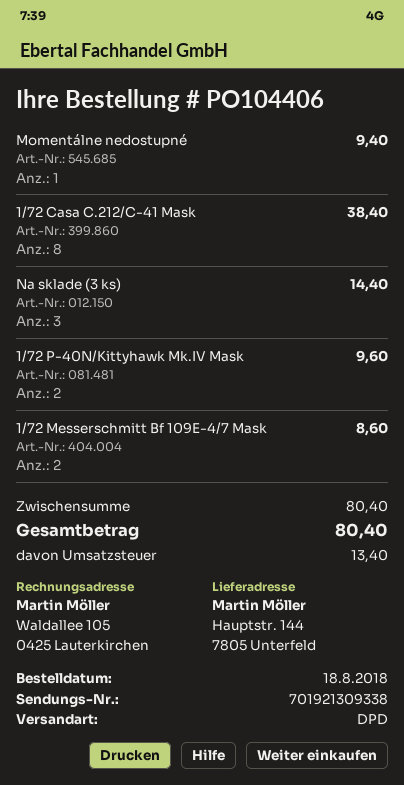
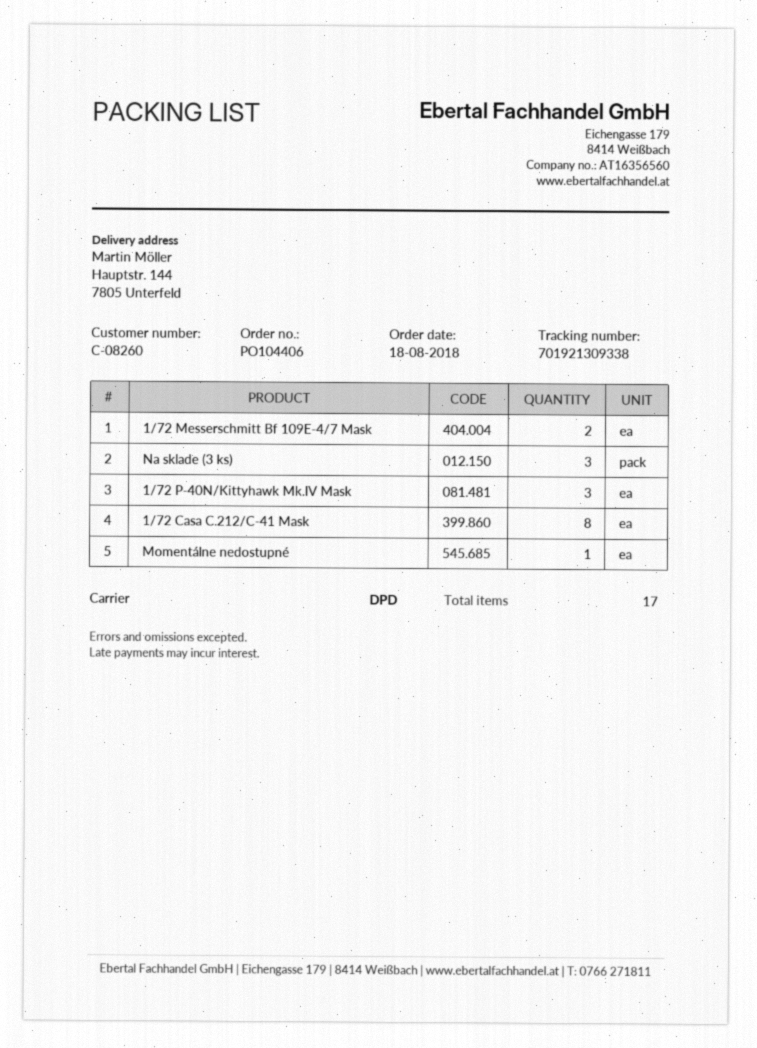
1/72 P-40N/Kittyhawk Mk.IV Mask: 2 -> 3

